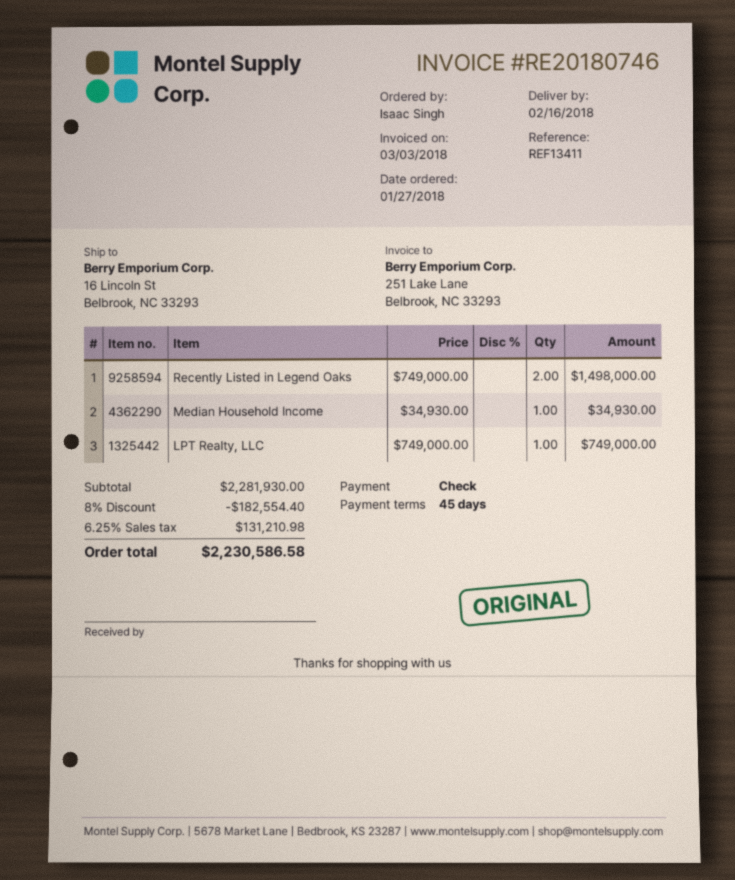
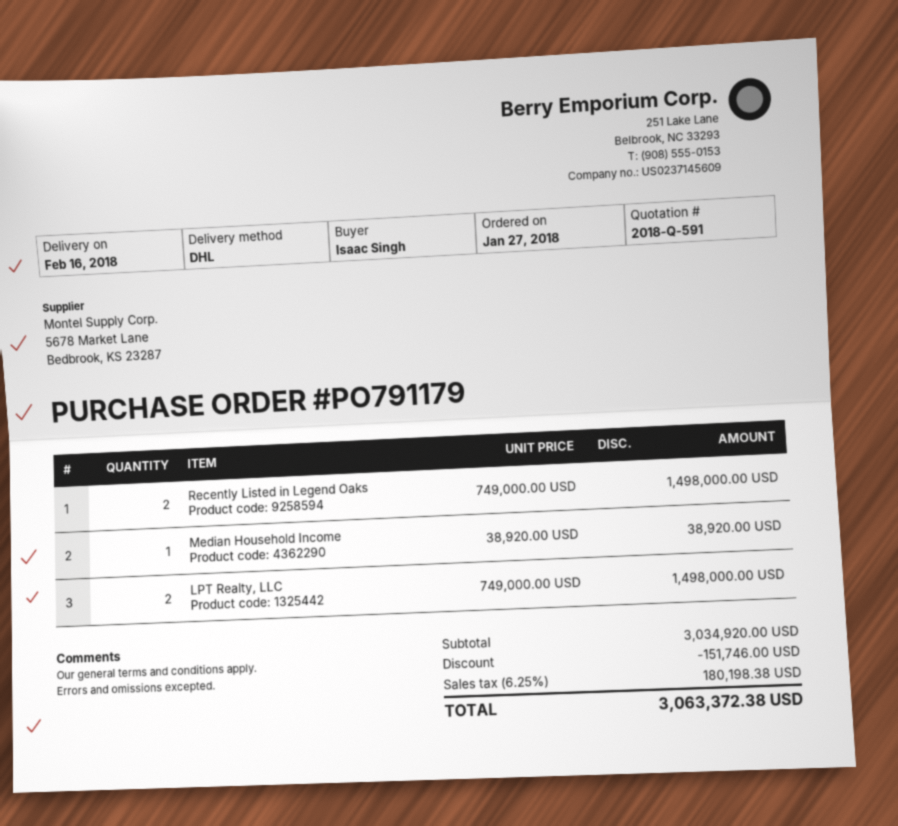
Median Household Income: 1 x 34930.00 = 34930.00 -> 1 x 38920.00 = 38920.00
LPT Realty, LLC: 1 x 749000.00 = 749000.00 -> 2 x 749000.00 = 1498000.00
subtotal: 2281930.00 -> 3034920.00
discount: 182554.40 -> 151746.00
tax: 6.25% = 131210.98 -> 6.25% = 180198.38
total: 2230586.58 -> 3063372.38

